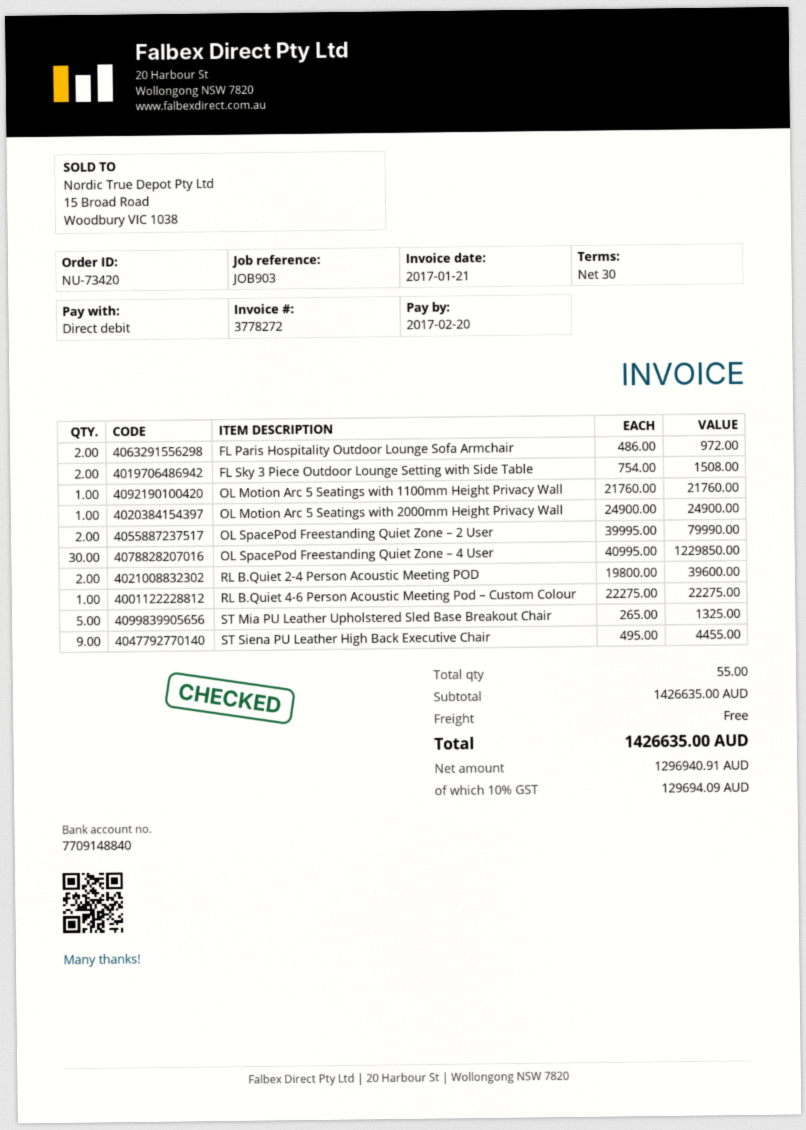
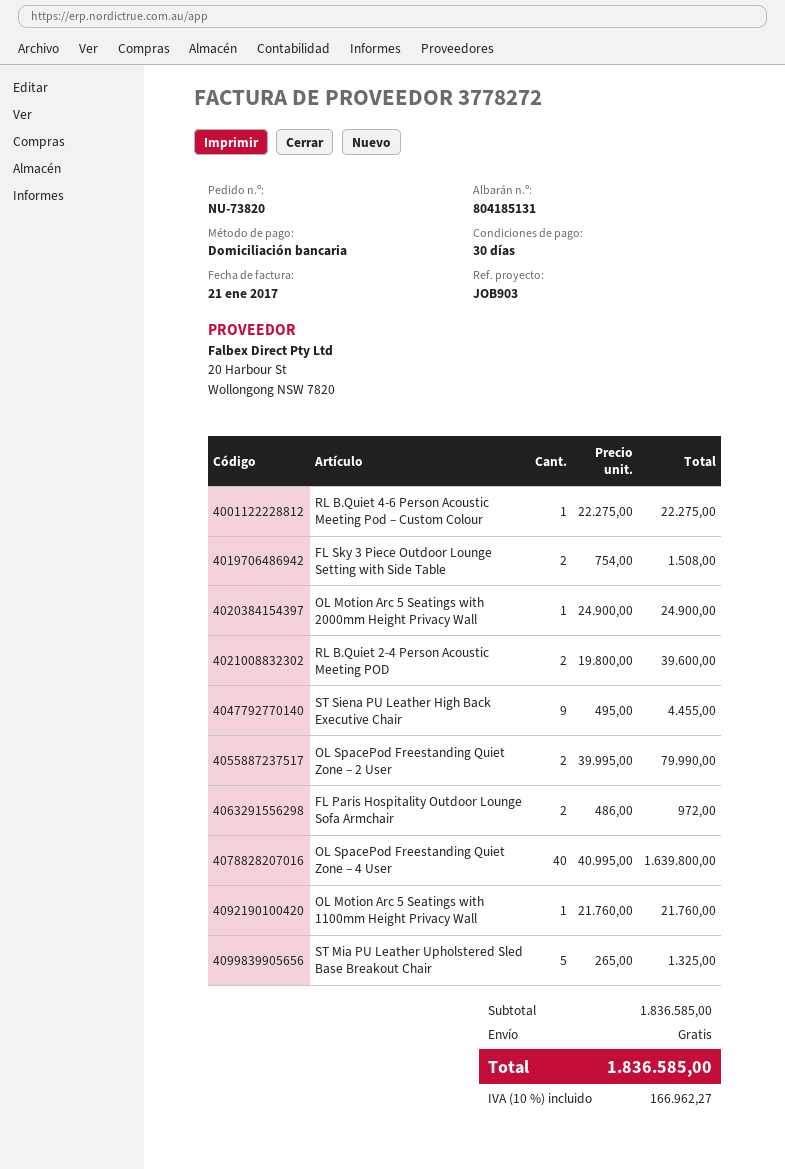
order number: NU-73420 -> NU-73820
OL SpacePod Freestanding Quiet Zone – 4 User: 30 x 40995.00 = 1229850.00 -> 40 x 40995.00 = 1639800.00
subtotal: 1426635.00 -> 1836585.00
tax: 10% = 129694.09 -> 10% = 166962.27
total: 1426635.00 -> 1836585.00

